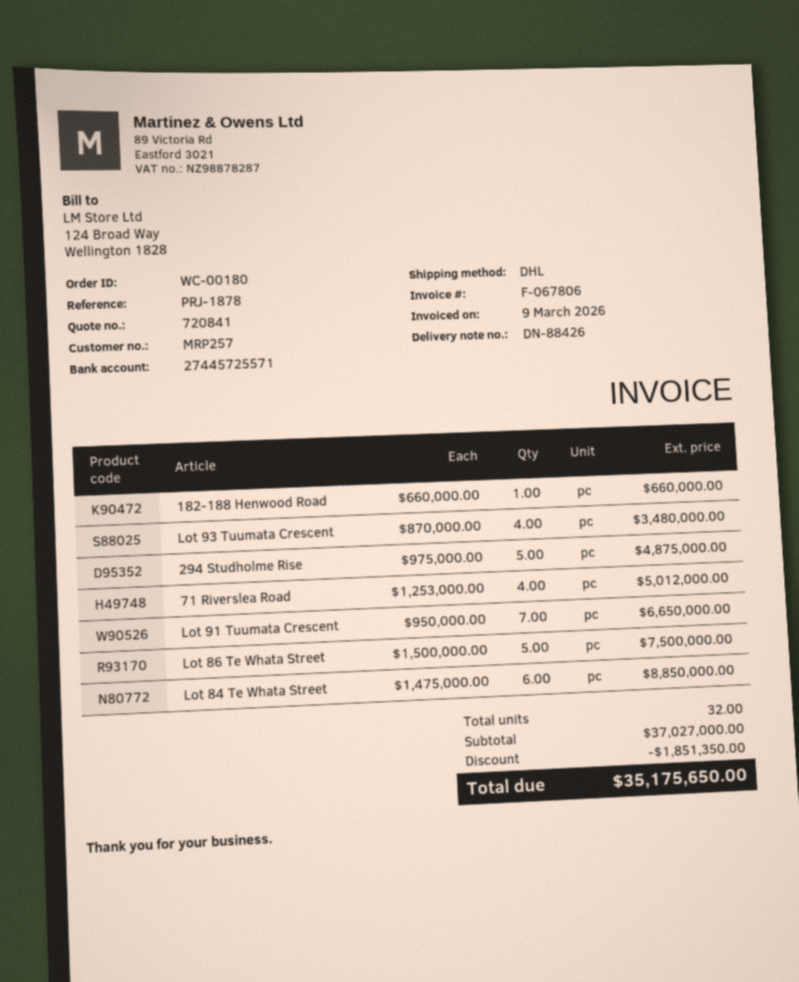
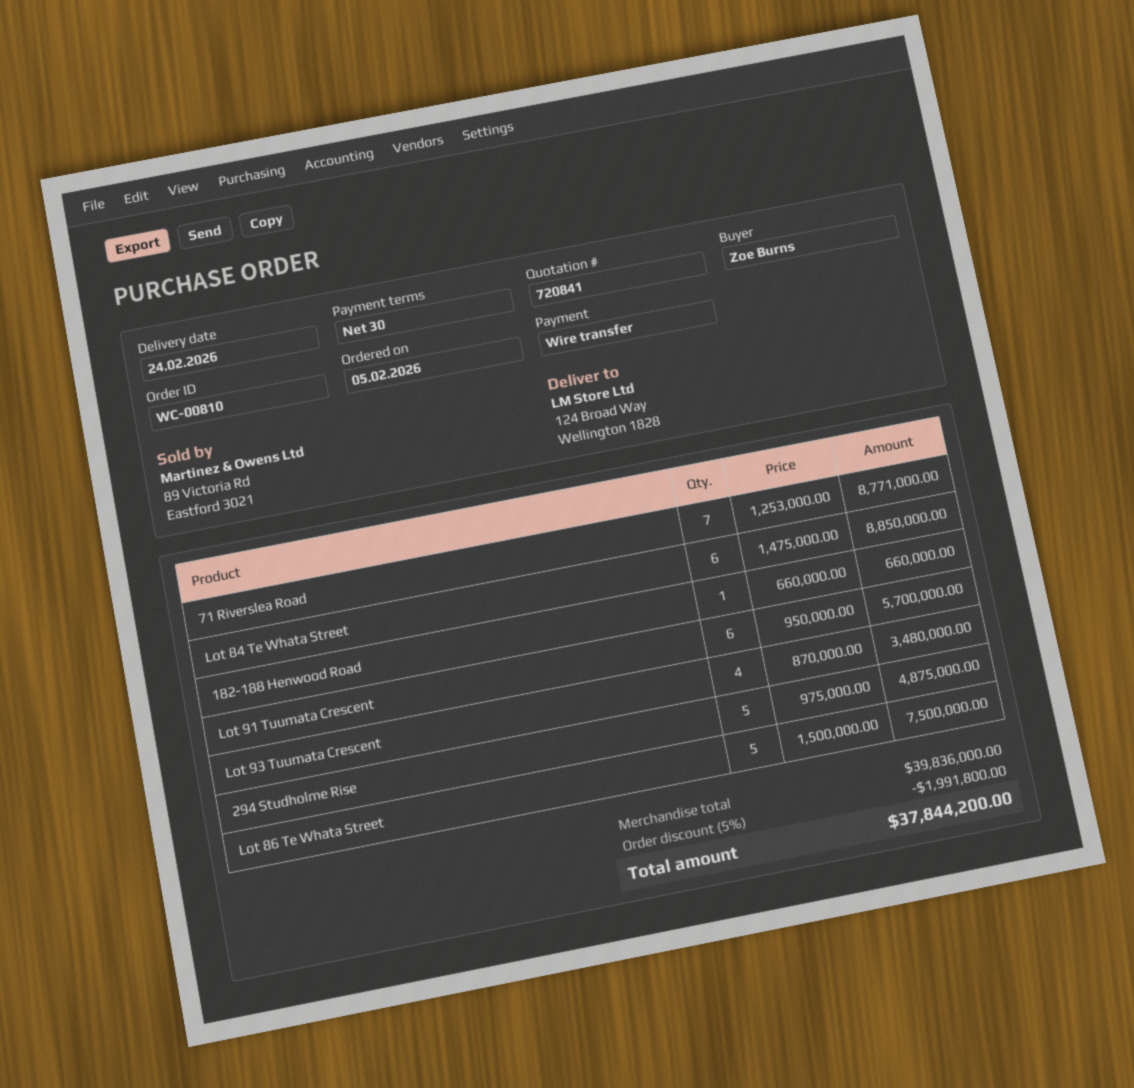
order number: WC-00180 -> WC-00810
71 Riverslea Road: 4 x 1253000.00 = 5012000.00 -> 7 x 1253000.00 = 8771000.00
Lot 91 Tuumata Crescent: 7 x 950000.00 = 6650000.00 -> 6 x 950000.00 = 5700000.00
subtotal: 37027000.00 -> 39836000.00
discount: 1851350.00 -> 1991800.00
total: 35175650.00 -> 37844200.00

